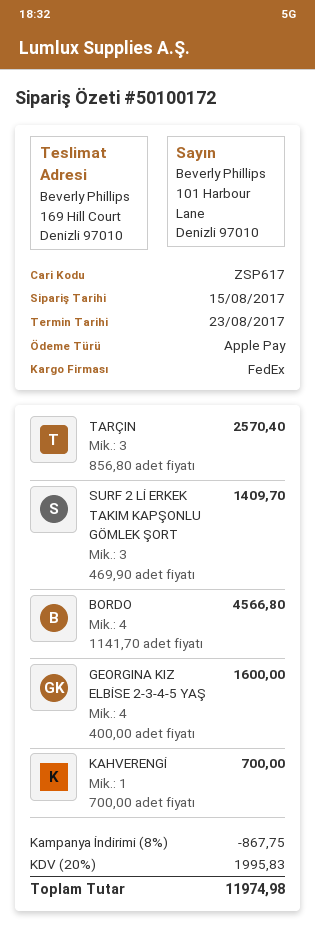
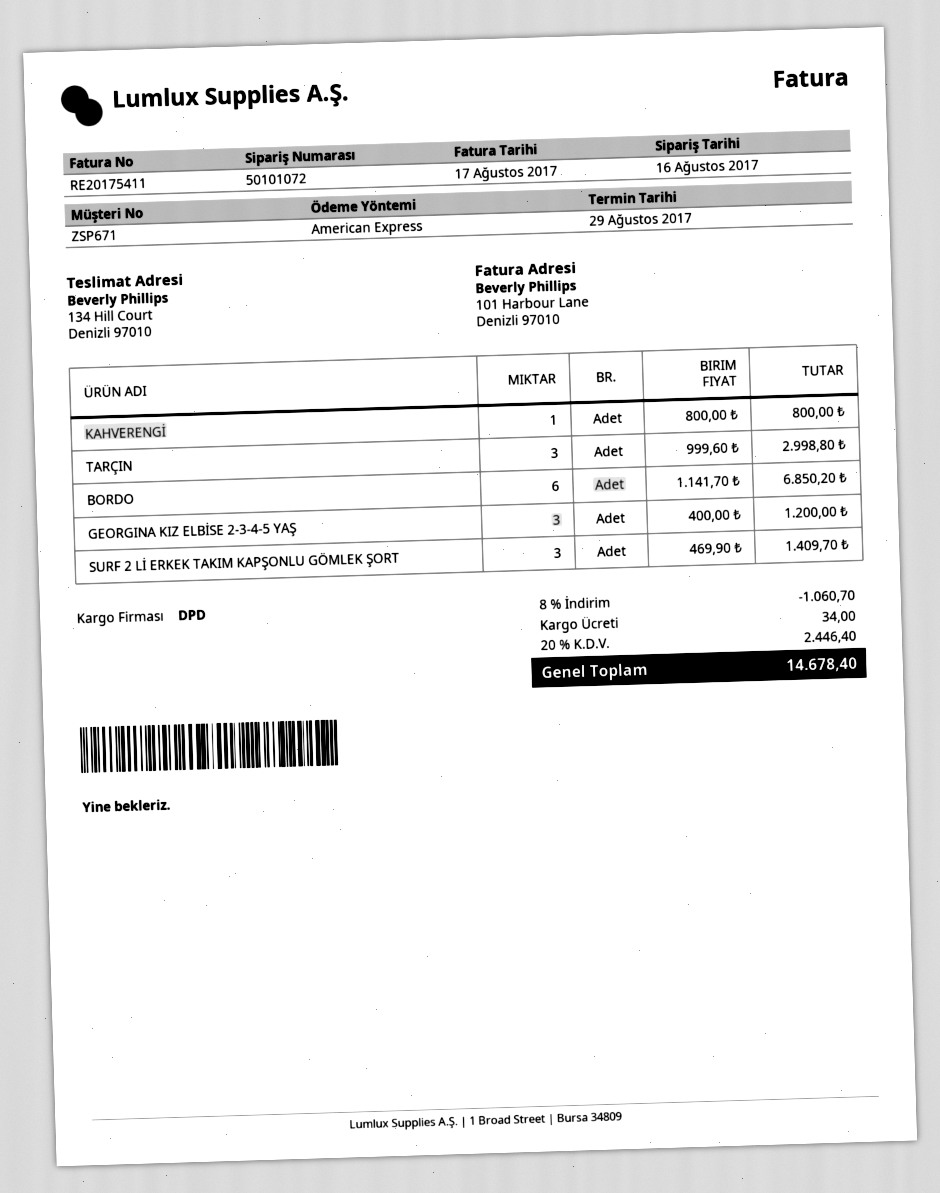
order number: 50100172 -> 50101072
order date: 2017-08-15 -> 2017-08-16
delivery date: 2017-08-23 -> 2017-08-29
customer number: ZSP617 -> ZSP671
payment method: Apple Pay -> American Express
shipping method: FedEx -> DPD
ship to: 169 Hill Court, Denizli 97010 -> 134 Hill Court, Denizli 97010
TARÇIN: 3 x 856.80 = 2570.40 -> 3 x 999.60 = 2998.80
BORDO: 4 x 1141.70 = 4566.80 -> 6 x 1141.70 = 6850.20
GEORGINA KIZ ELBİSE 2-3-4-5 YAŞ: 4 x 400.00 = 1600.00 -> 3 x 400.00 = 1200.00
KAHVERENGİ: 1 x 700.00 = 700.00 -> 1 x 800.00 = 800.00
discount: 8% = 867.75 -> 8% = 1060.70
shipping: none -> 34.00
tax: 20% = 1995.83 -> 20% = 2446.40
total: 11974.98 -> 14678.40

